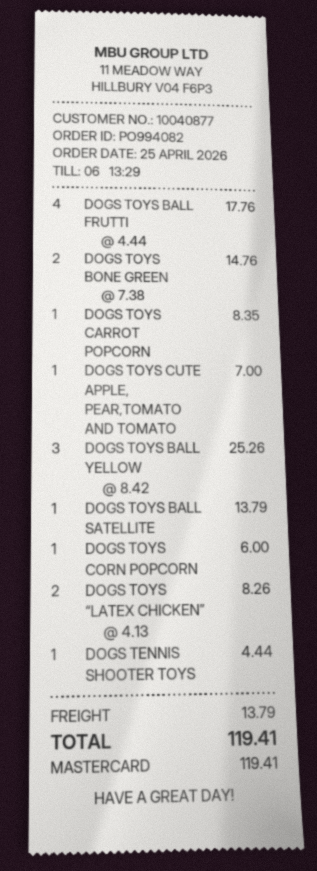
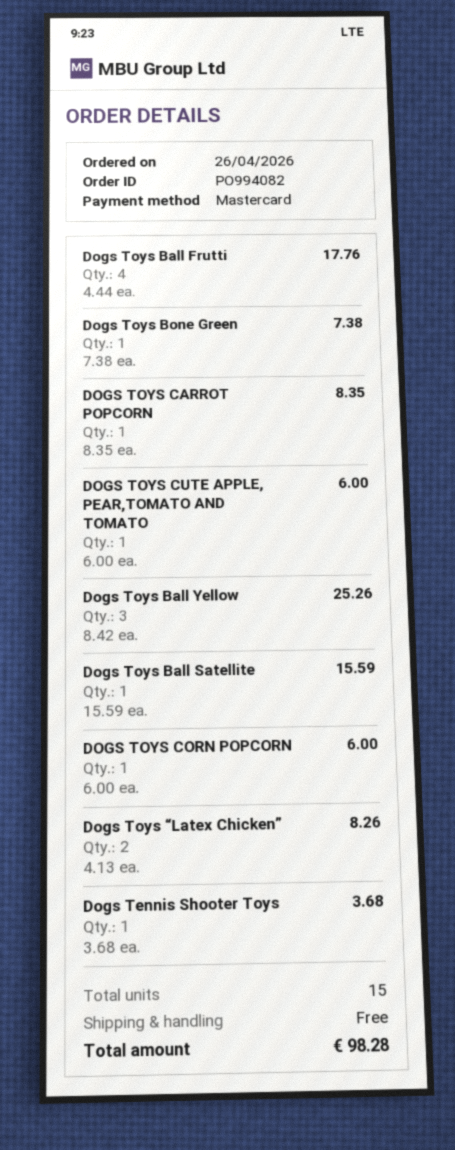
order date: 2026-04-25 -> 2026-04-26
DOGS TOYS BONE GREEN: 2 x 7.38 = 14.76 -> 1 x 7.38 = 7.38
DOGS TOYS CUTE APPLE, PEAR,TOMATO AND TOMATO: 1 x 7.00 = 7.00 -> 1 x 6.00 = 6.00
DOGS TOYS BALL SATELLITE: 1 x 13.79 = 13.79 -> 1 x 15.59 = 15.59
DOGS TENNIS SHOOTER TOYS: 1 x 4.44 = 4.44 -> 1 x 3.68 = 3.68
shipping: 13.79 -> 0.00
total: 119.41 -> 98.28

